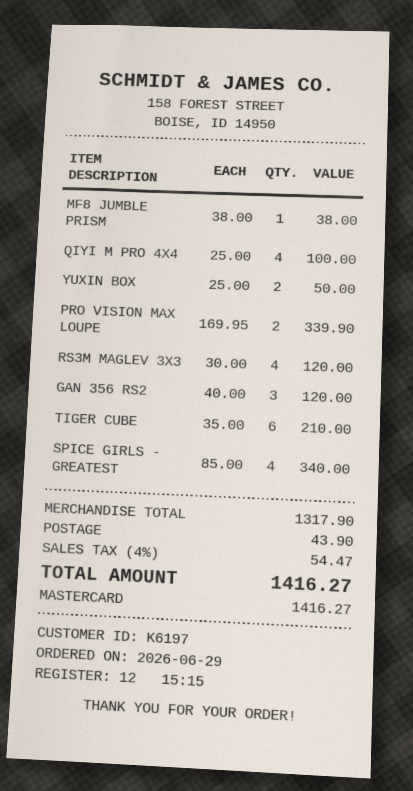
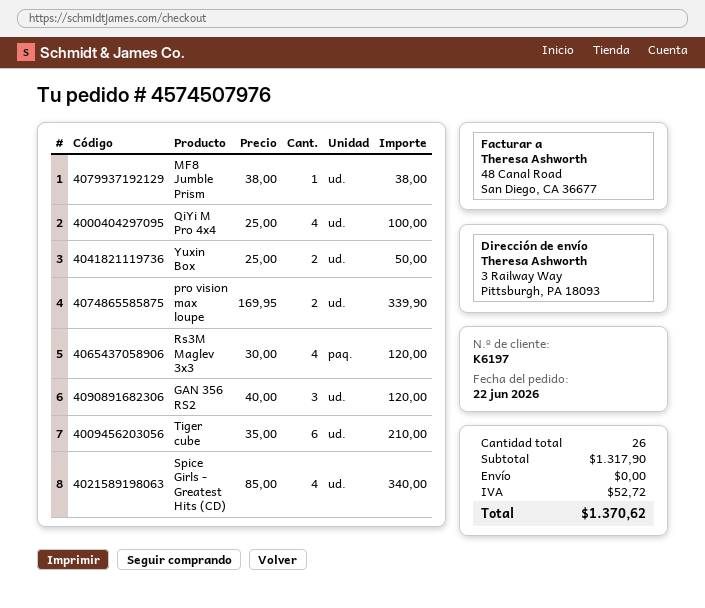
order date: 2026-06-29 -> 2026-06-22
shipping: 43.90 -> 0.00
tax: 54.47 -> 52.72
total: 1416.27 -> 1370.62

